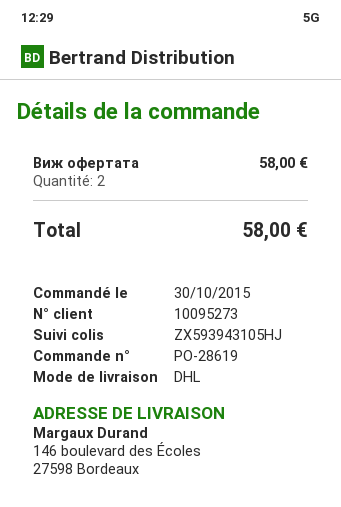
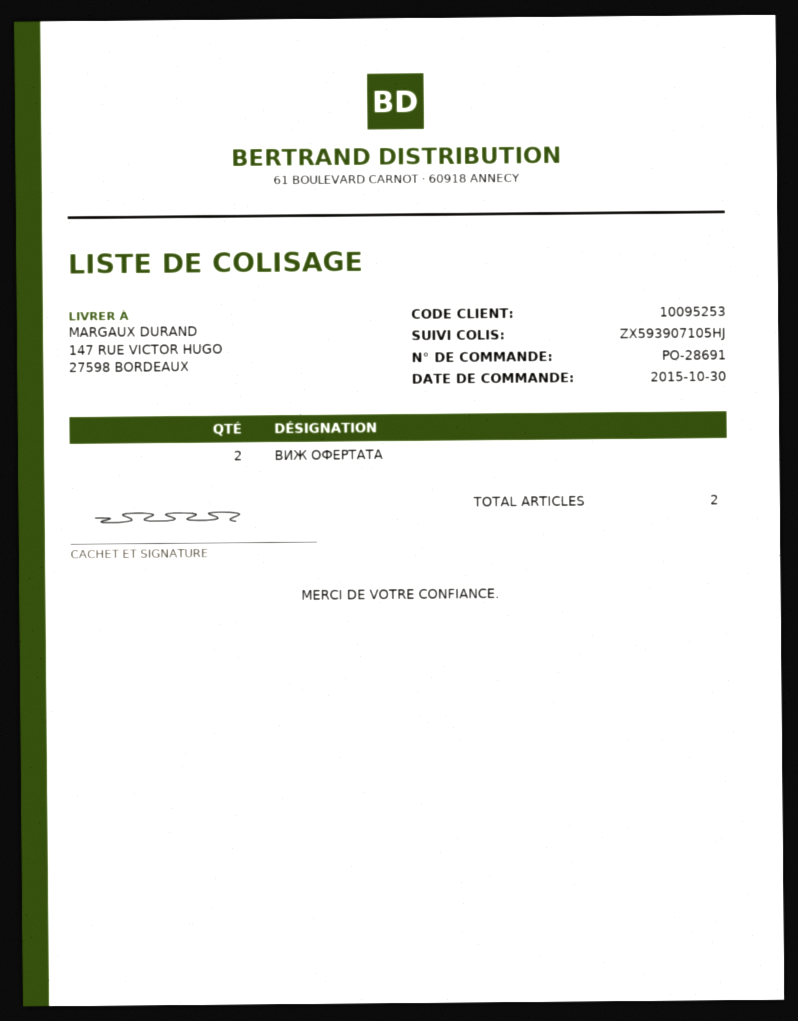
order number: PO-28619 -> PO-28691
customer number: 10095273 -> 10095253
tracking number: ZX593943105HJ -> ZX593907105HJ
ship to: 146 boulevard des Écoles, 27598 Bordeaux -> 147 RUE VICTOR HUGO, 27598 BORDEAUX

